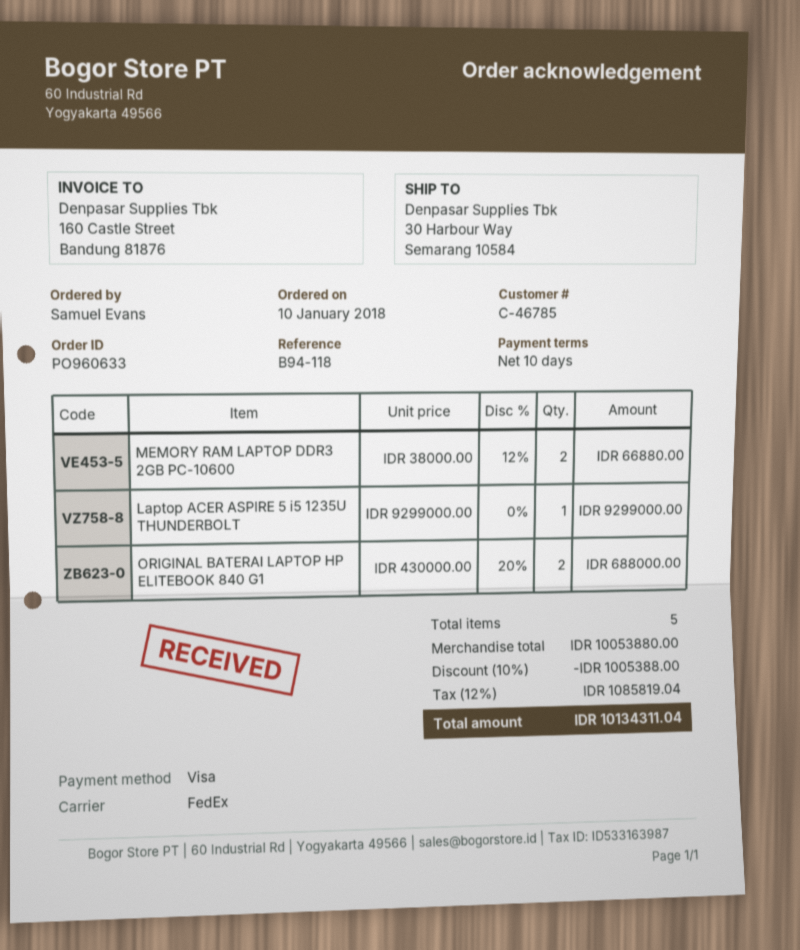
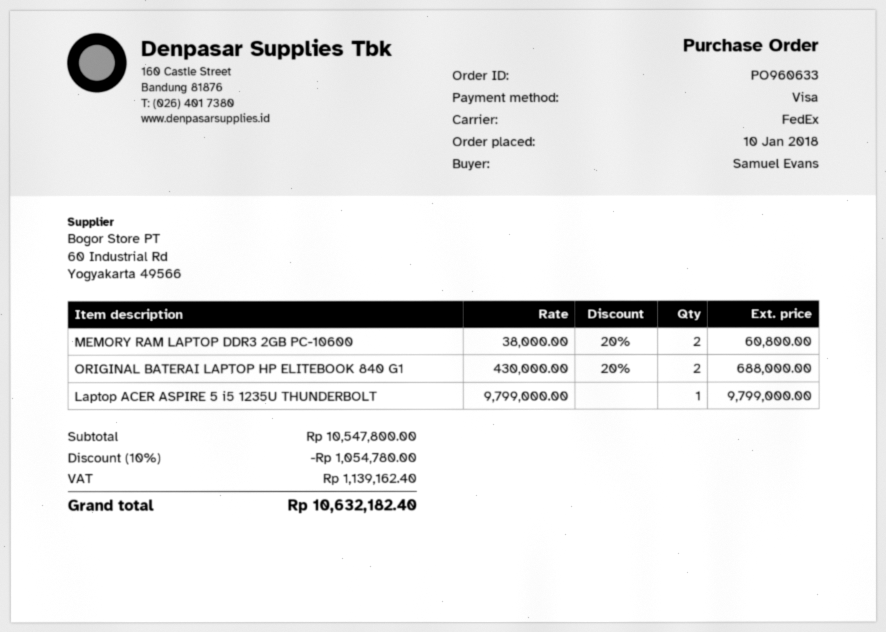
MEMORY RAM LAPTOP DDR3 2GB PC-10600: 2 x 38000.00 - 12% = 66880.00 -> 2 x 38000.00 - 20% = 60800.00
Laptop ACER ASPIRE 5 i5 1235U THUNDERBOLT: 1 x 9299000.00 = 9299000.00 -> 1 x 9799000.00 = 9799000.00
subtotal: 10053880.00 -> 10547800.00
discount: 10% = 1005388.00 -> 10% = 1054780.00
tax: 1085819.04 -> 1139162.40
total: 10134311.04 -> 10632182.40

